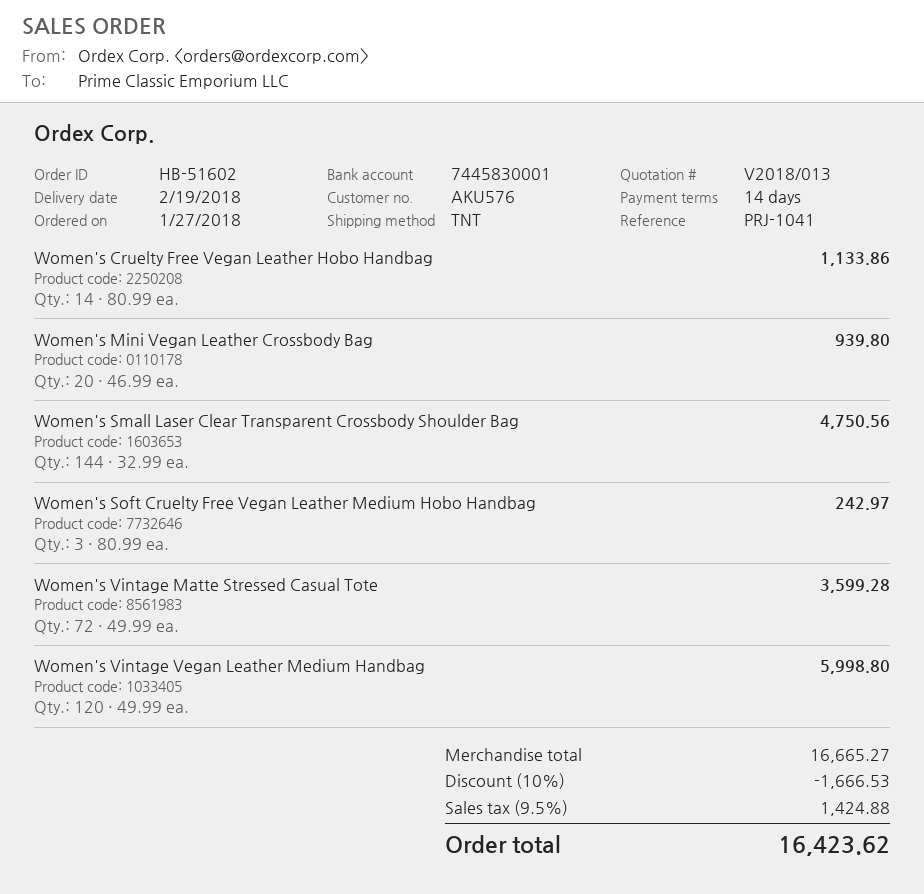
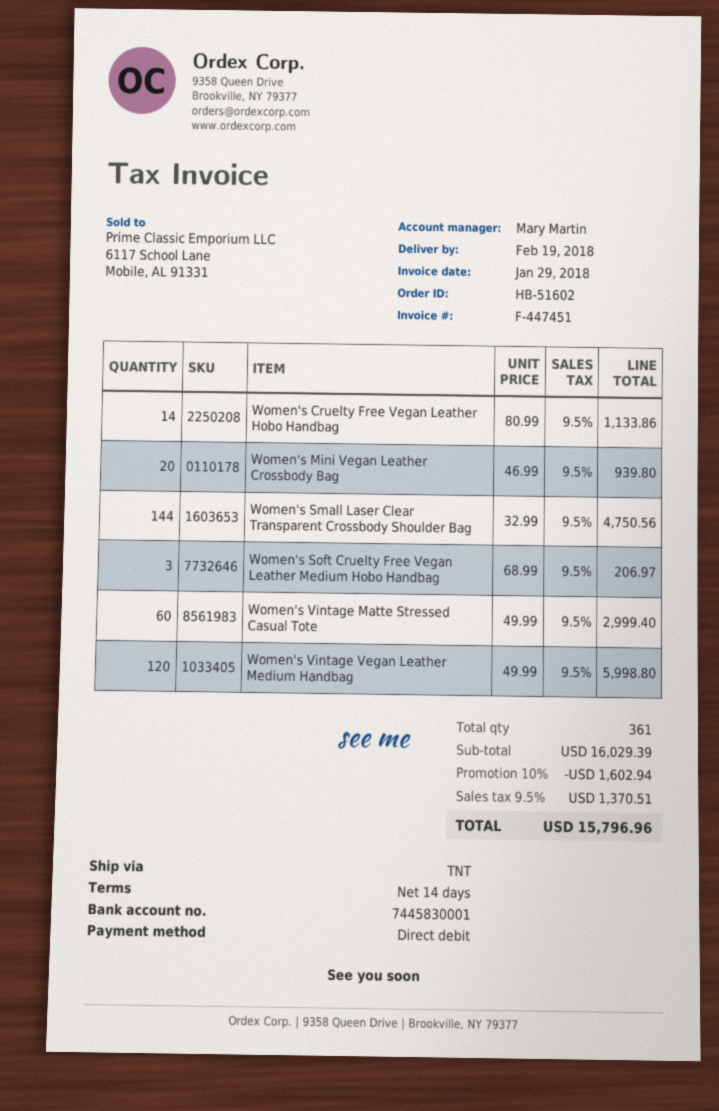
Women's Soft Cruelty Free Vegan Leather Medium Hobo Handbag: 3 x 80.99 = 242.97 -> 3 x 68.99 = 206.97
Women's Vintage Matte Stressed Casual Tote: 72 x 49.99 = 3599.28 -> 60 x 49.99 = 2999.40
subtotal: 16665.27 -> 16029.39
discount: 10% = 1666.53 -> 10% = 1602.94
tax: 9.5% = 1424.88 -> 9.5% = 1370.51
total: 16423.62 -> 15796.96

